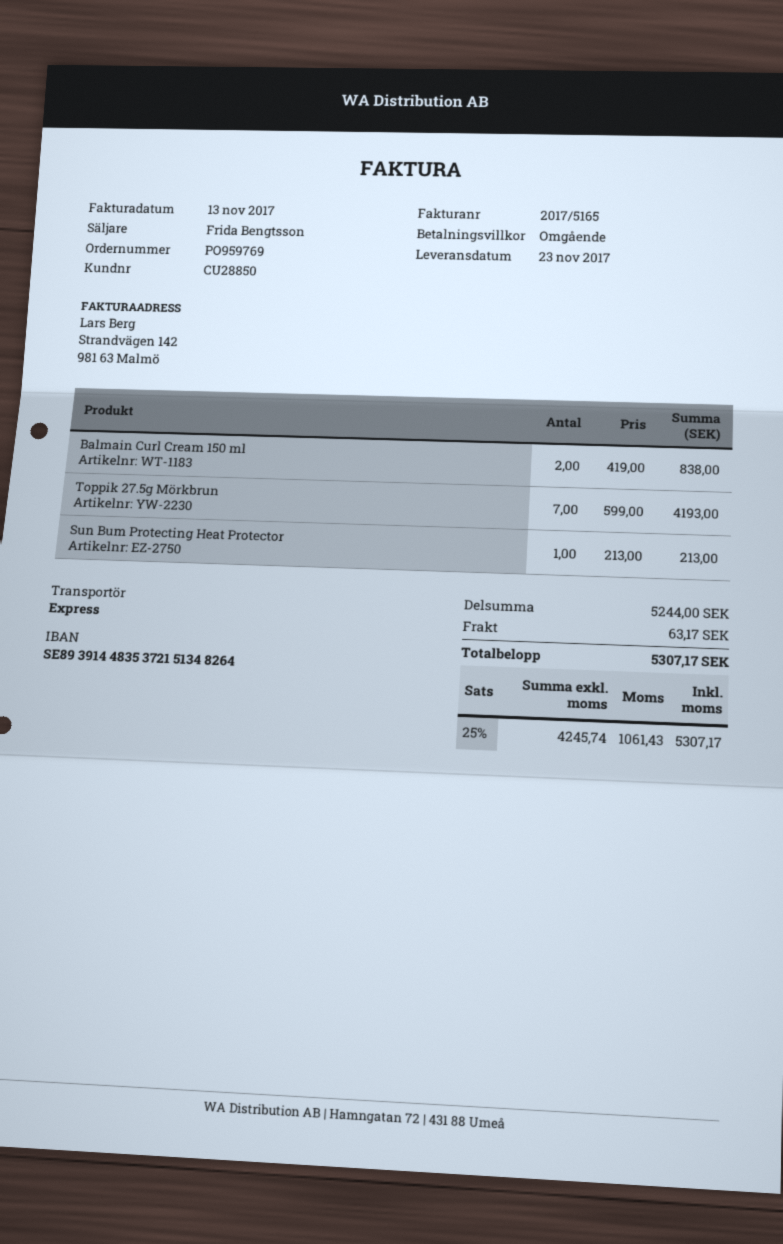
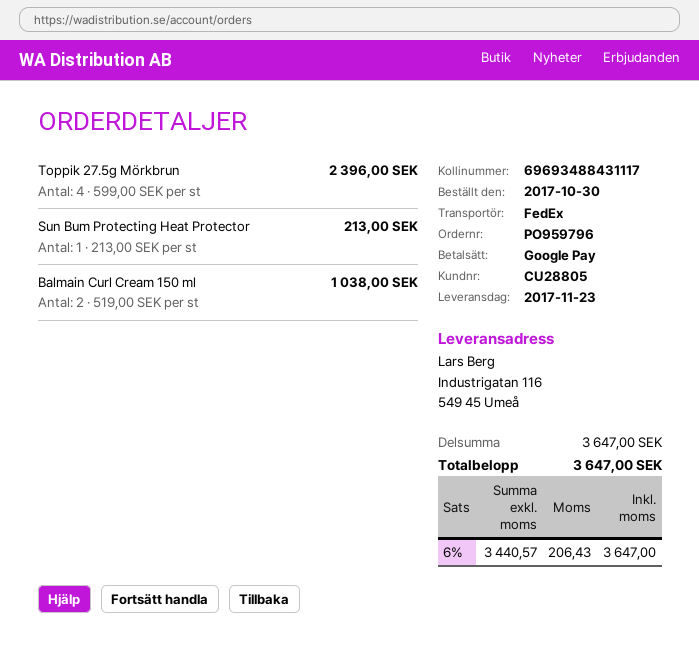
order number: PO959769 -> PO959796
customer number: CU28850 -> CU28805
shipping method: express -> FedEx
Balmain Curl Cream 150 ml: 2 x 419.00 = 838.00 -> 2 x 519.00 = 1038.00
Toppik 27.5g Mörkbrun: 7 x 599.00 = 4193.00 -> 4 x 599.00 = 2396.00
subtotal: 5244.00 -> 3647.00
shipping: 63.17 -> none
net: 4245.74 -> 3440.57
tax: 25% = 1061.43 -> 6% = 206.43
total: 5307.17 -> 3647.00

